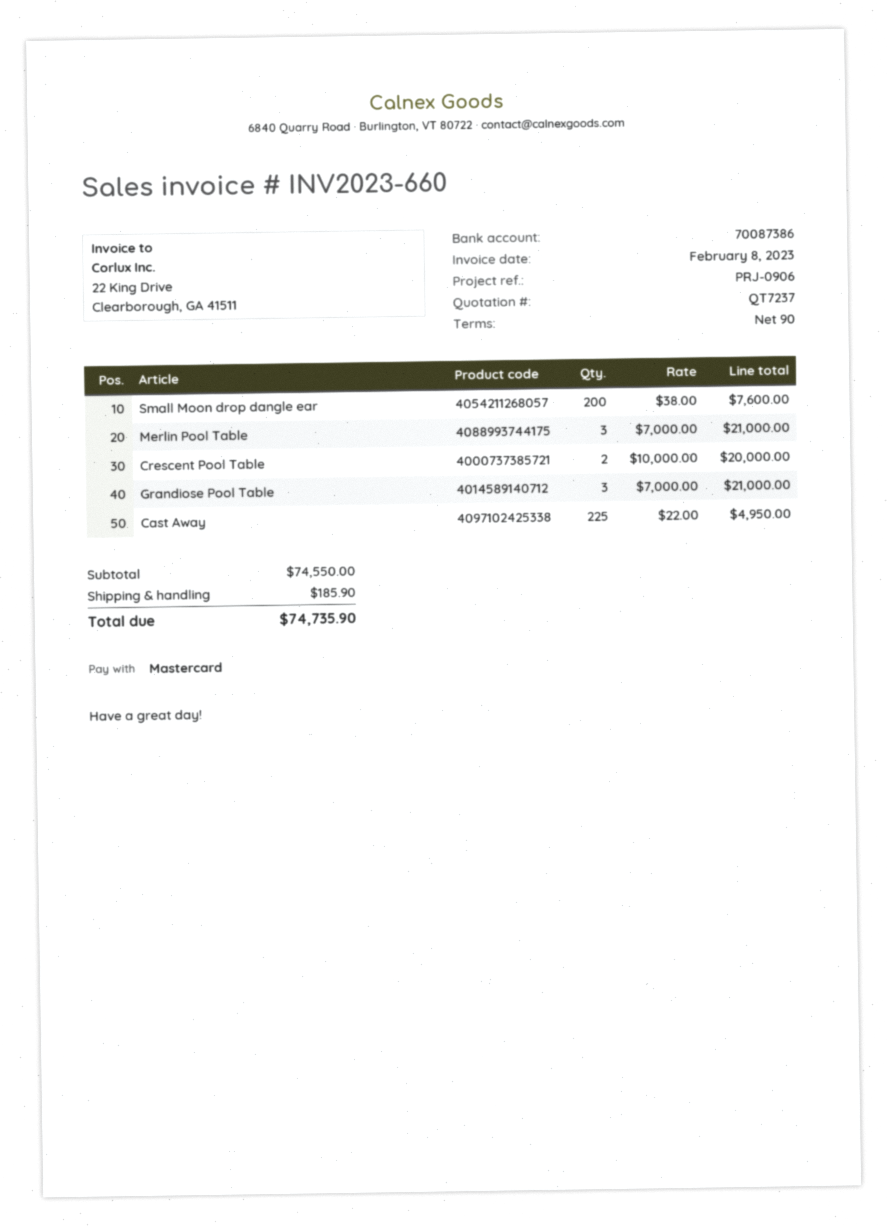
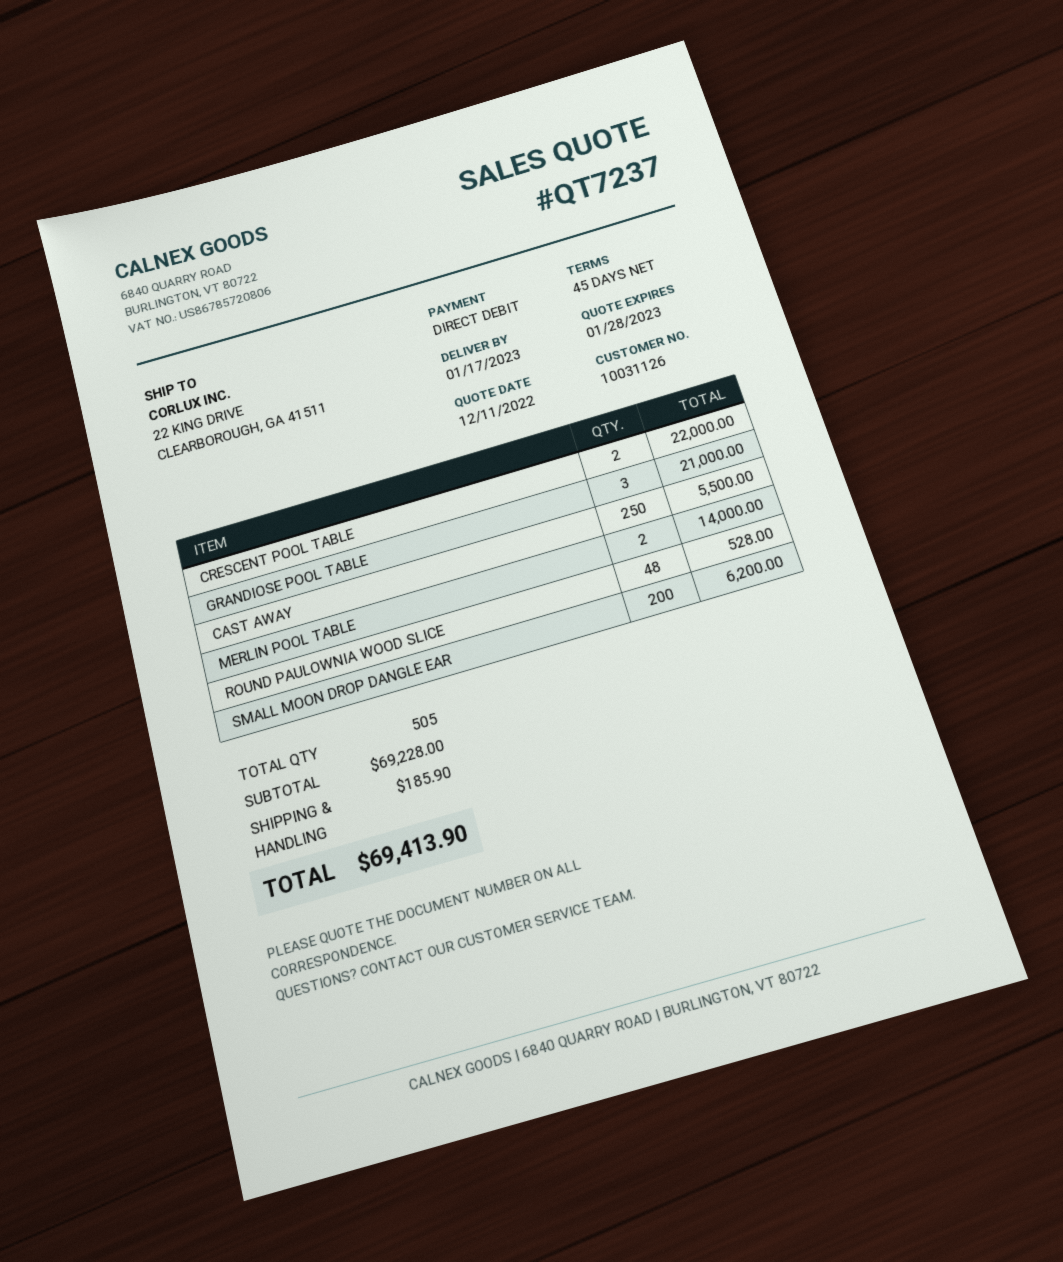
payment terms: 90 days -> 45 days
payment method: Mastercard -> direct debit
Small Moon drop dangle ear: 200 for 7600.00 -> 200 for 6200.00
Merlin Pool Table: 3 for 21000.00 -> 2 for 14000.00
Crescent Pool Table: 2 for 20000.00 -> 2 for 22000.00
Cast Away: 225 for 4950.00 -> 250 for 5500.00
ROUND PAULOWNIA WOOD SLICE: none -> 48 for 528.00
subtotal: 74550.00 -> 69228.00
total: 74735.90 -> 69413.90

